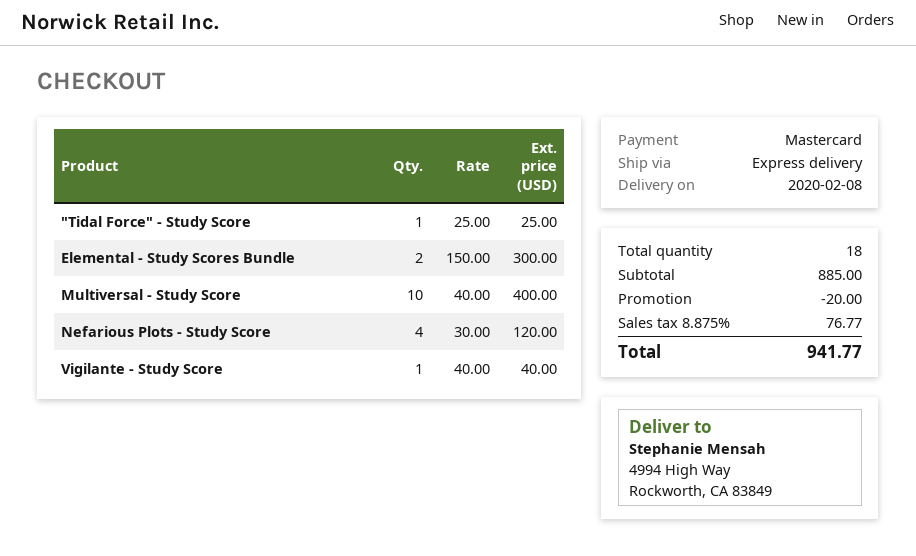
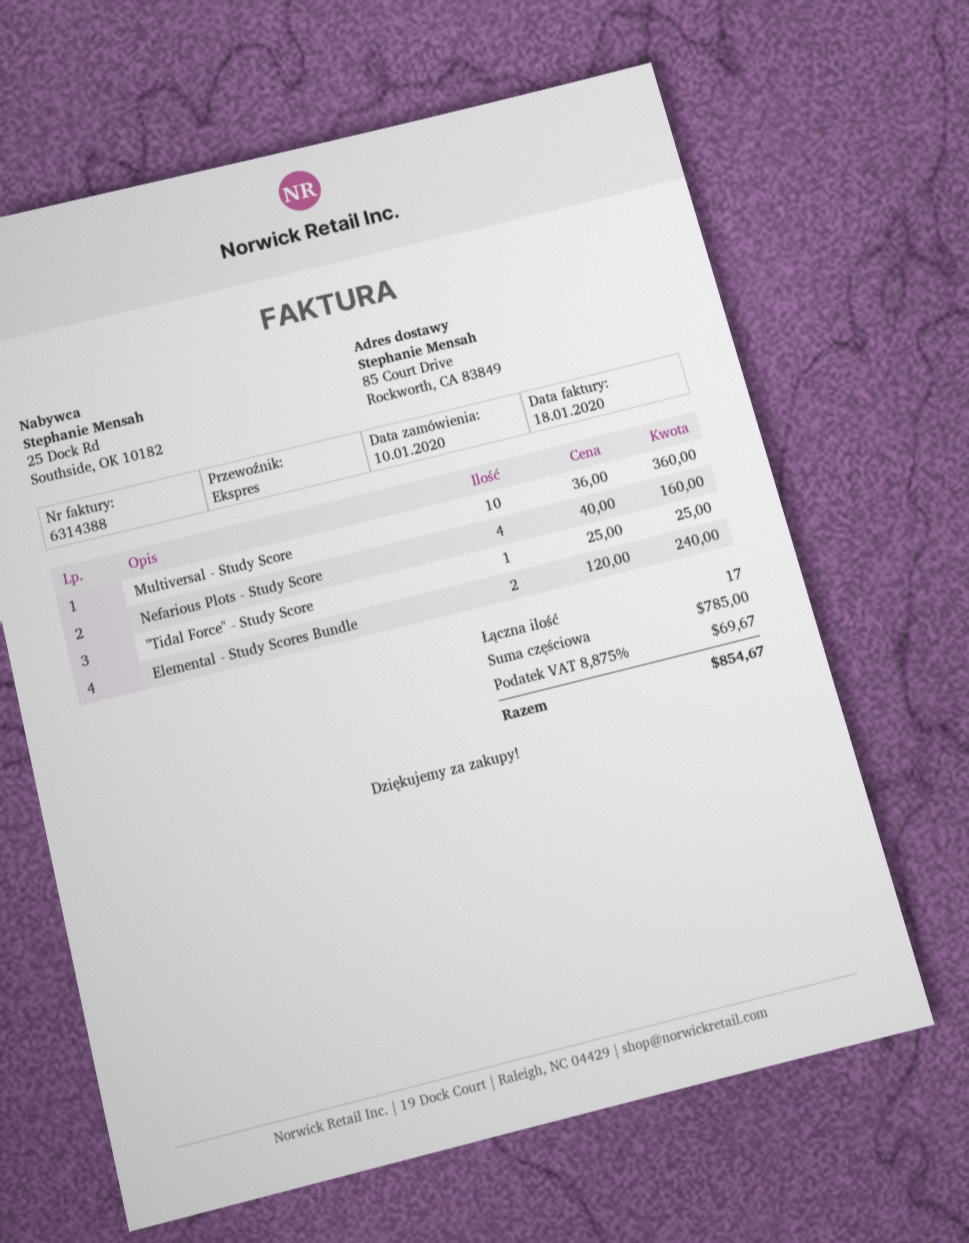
ship to: 4994 High Way, Rockworth, CA 83849 -> 85 Court Drive, Rockworth, CA 83849
Elemental - Study Scores Bundle: 2 x 150.00 = 300.00 -> 2 x 120.00 = 240.00
Multiversal - Study Score: 10 x 40.00 = 400.00 -> 10 x 36.00 = 360.00
Nefarious Plots - Study Score: 4 x 30.00 = 120.00 -> 4 x 40.00 = 160.00
Vigilante - Study Score: 1 x 40.00 = 40.00 -> none
total quantity: 18 -> 17
subtotal: 885.00 -> 785.00
discount: 20.00 -> none
tax: 8.875% = 76.77 -> 8.875% = 69.67
total: 941.77 -> 854.67

